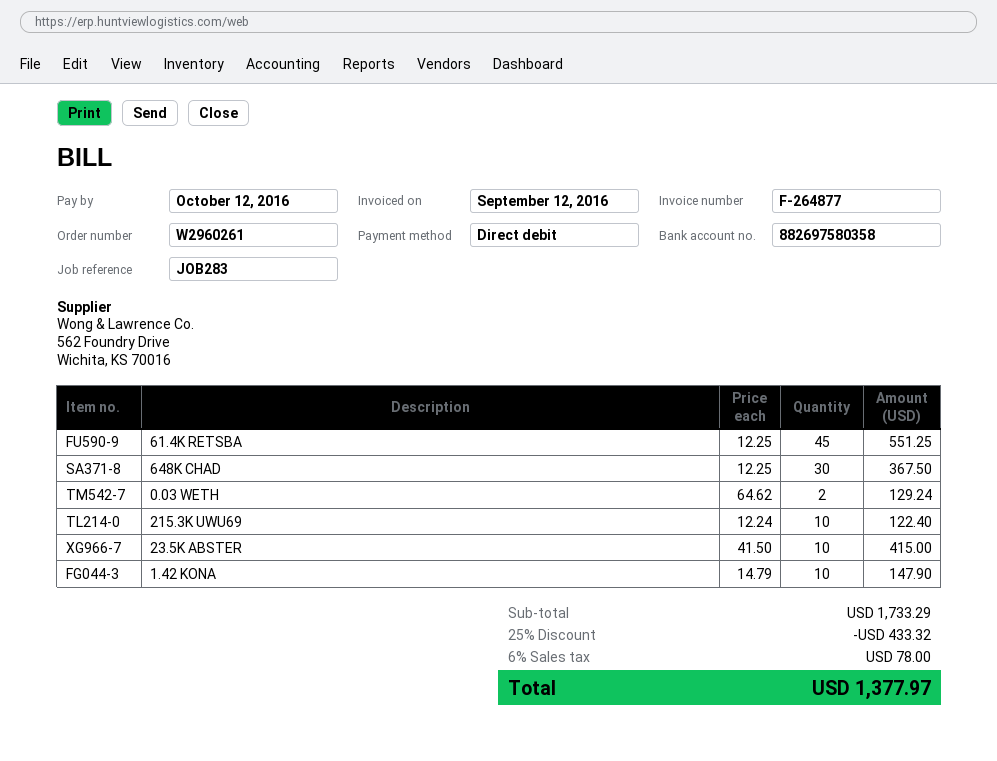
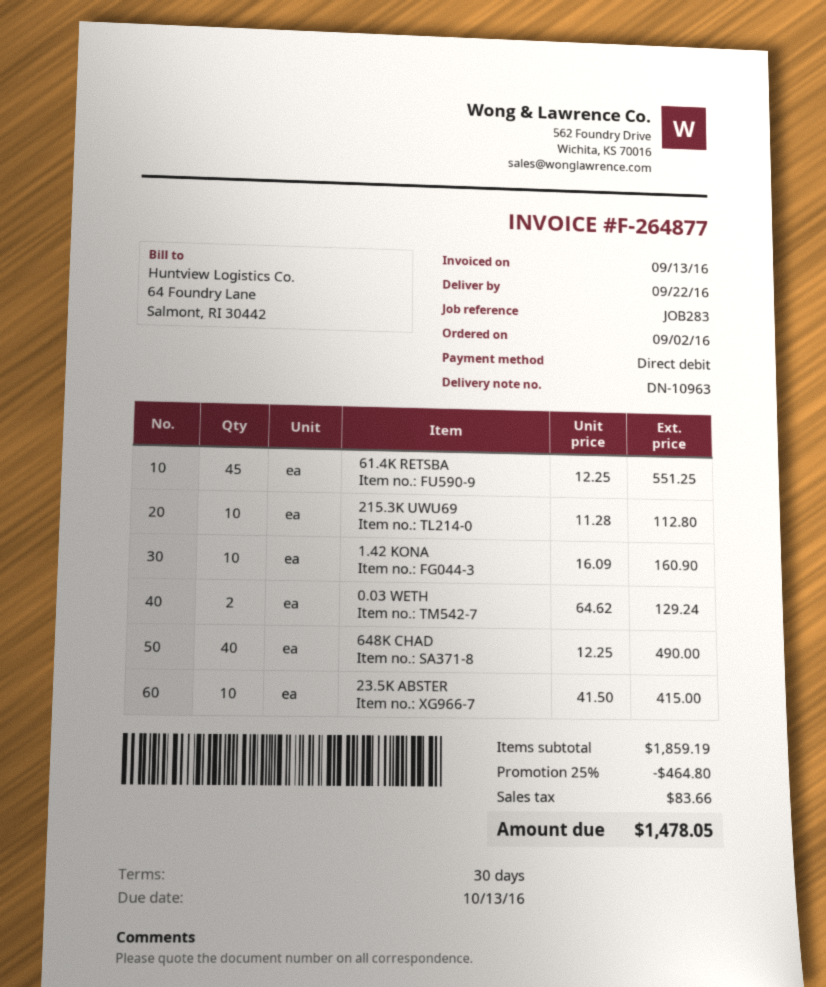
invoice date: 2016-09-12 -> 2016-09-13
due date: 2016-10-12 -> 2016-10-13
648K CHAD: 30 x 12.25 = 367.50 -> 40 x 12.25 = 490.00
215.3K UWU69: 10 x 12.24 = 122.40 -> 10 x 11.28 = 112.80
1.42 KONA: 10 x 14.79 = 147.90 -> 10 x 16.09 = 160.90
subtotal: 1733.29 -> 1859.19
discount: 25% = 433.32 -> 25% = 464.80
tax: 78.00 -> 83.66
total: 1377.97 -> 1478.05

